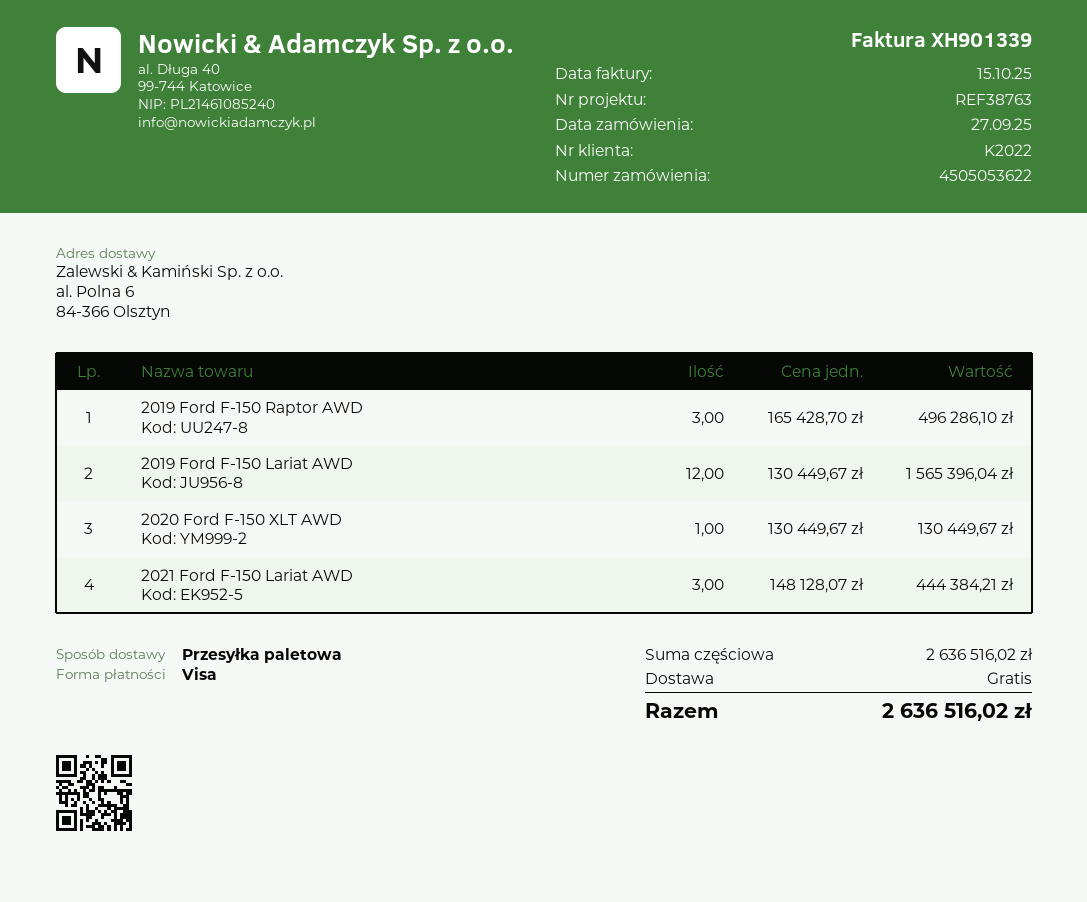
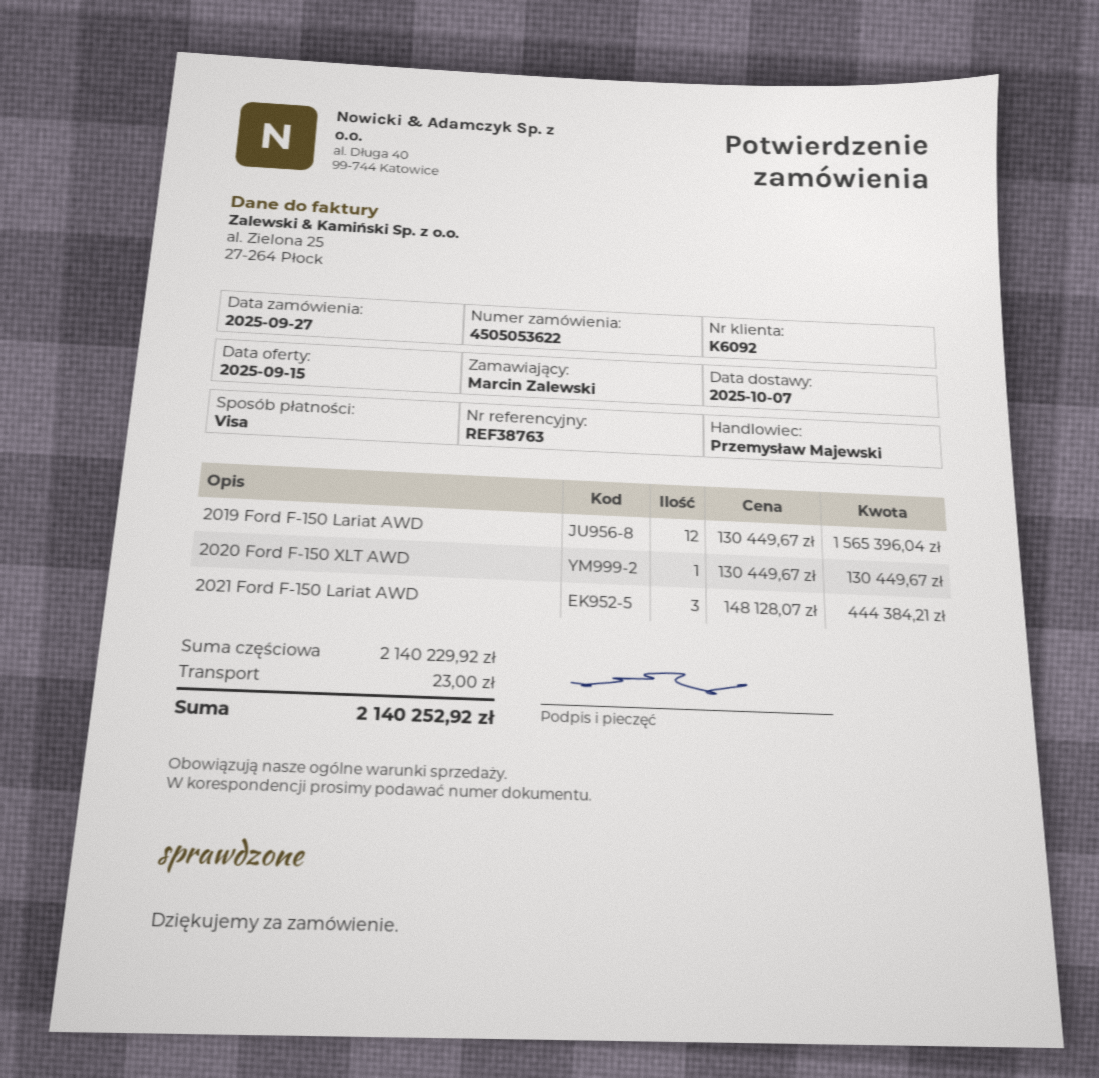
customer number: K2022 -> K6092
2019 Ford F-150 Raptor AWD: 3 x 165428.70 = 496286.10 -> none
subtotal: 2636516.02 -> 2140229.92
shipping: 0.00 -> 23.00
total: 2636516.02 -> 2140252.92

